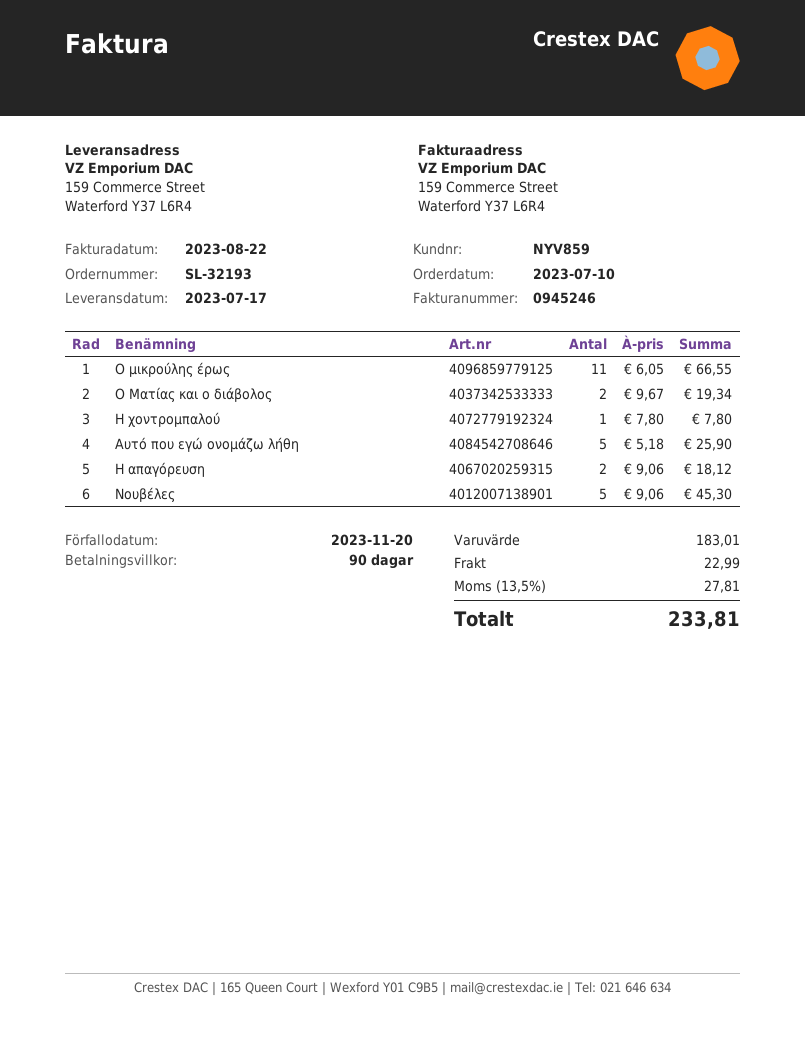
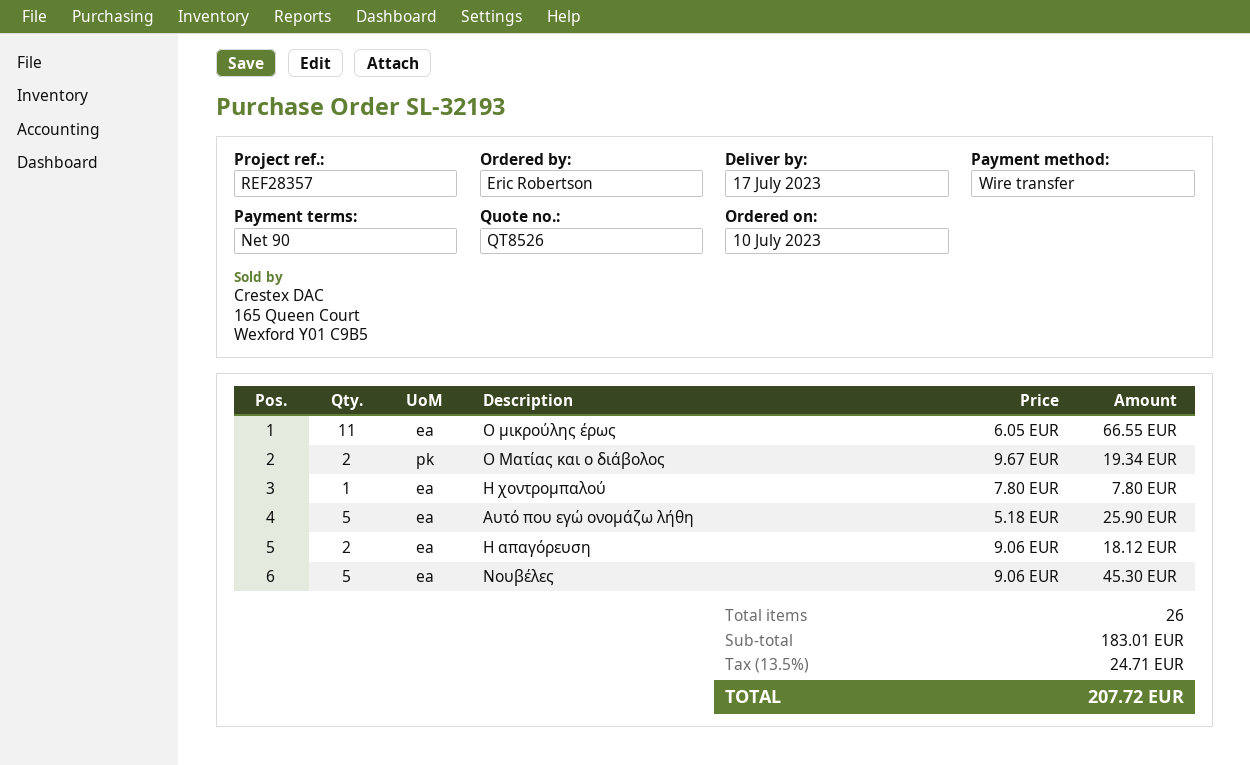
shipping: 22.99 -> none
tax: 13.5% = 27.81 -> 13.5% = 24.71
total: 233.81 -> 207.72

